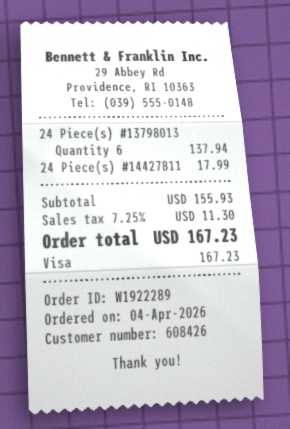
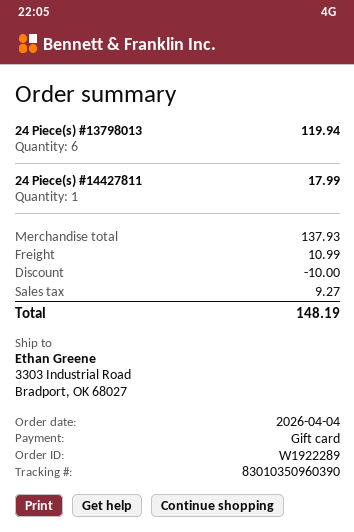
payment method: Visa -> gift card
24 Piece(s) #13798013: 6 for 137.94 -> 6 for 119.94
subtotal: 155.93 -> 137.93
discount: none -> 10.00
shipping: none -> 10.99
tax: 11.30 -> 9.27
total: 167.23 -> 148.19

